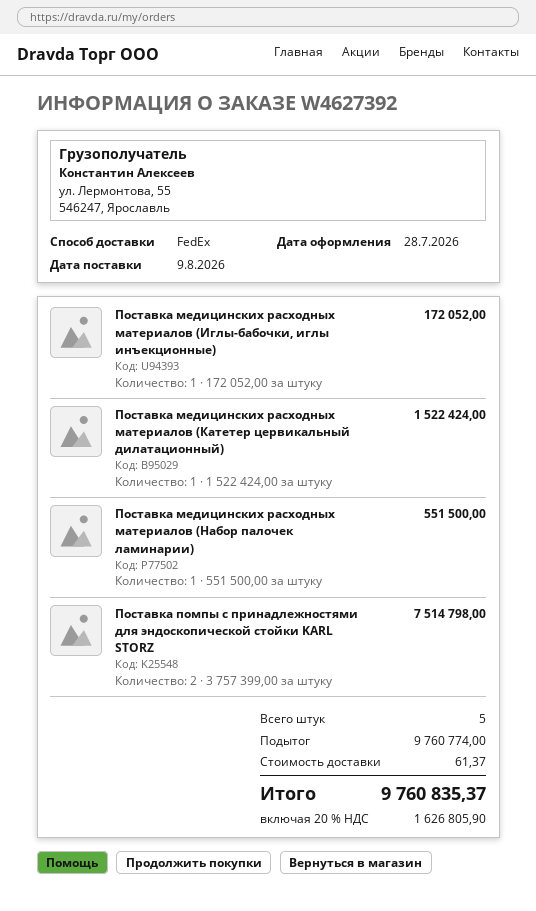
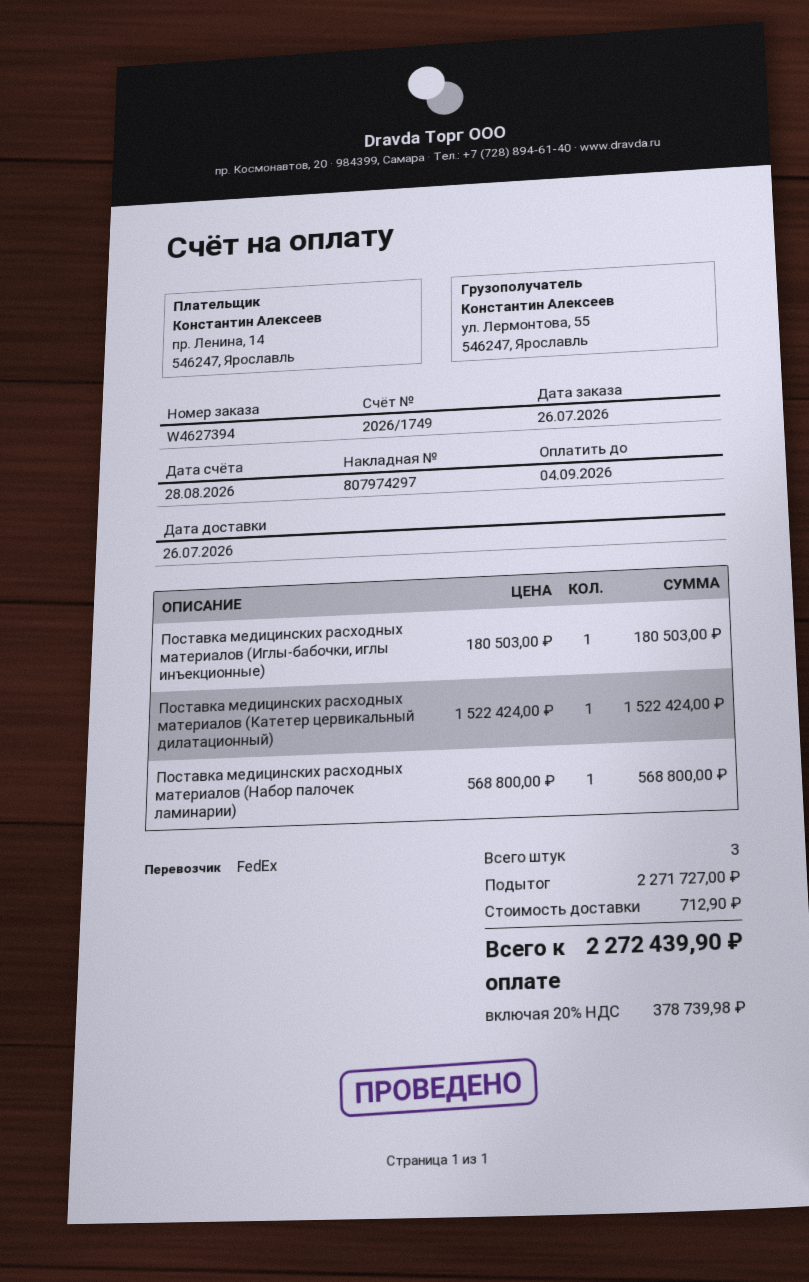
order number: W4627392 -> W4627394
order date: 2026-07-28 -> 2026-07-26
delivery date: 2026-08-09 -> 2026-07-26
Поставка медицинских расходных материалов (Иглы-бабочки, иглы инъекционные): 1 x 172052.00 = 172052.00 -> 1 x 180503.00 = 180503.00
Поставка медицинских расходных материалов (Набор палочек ламинарии): 1 x 551500.00 = 551500.00 -> 1 x 568800.00 = 568800.00
Поставка помпы с принадлежностями для эндоскопической стойки KARL STORZ: 2 x 3757399.00 = 7514798.00 -> none
total quantity: 5 -> 3
subtotal: 9760774.00 -> 2271727.00
shipping: 61.37 -> 712.90
tax: 20% = 1626805.90 -> 20% = 378739.98
total: 9760835.37 -> 2272439.90

